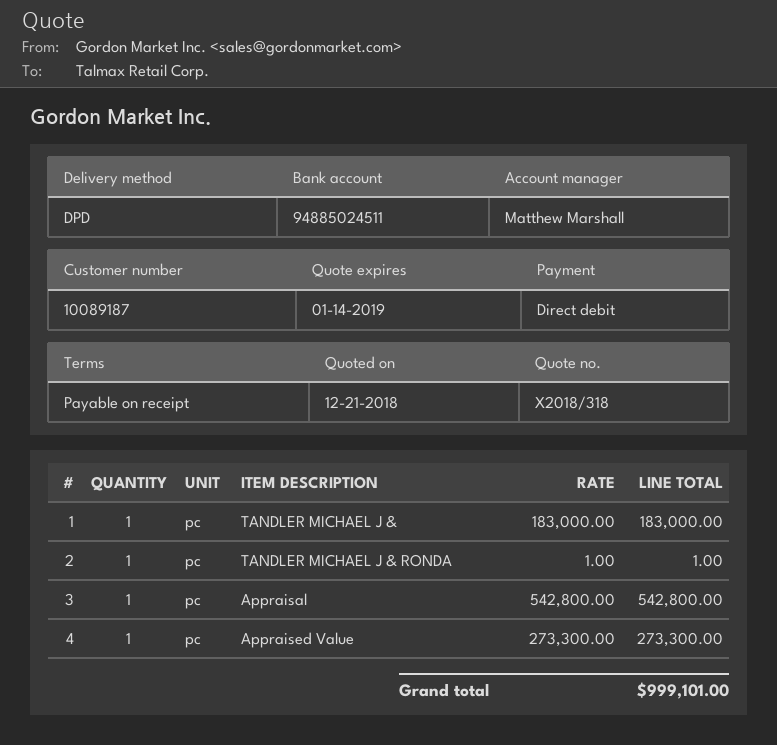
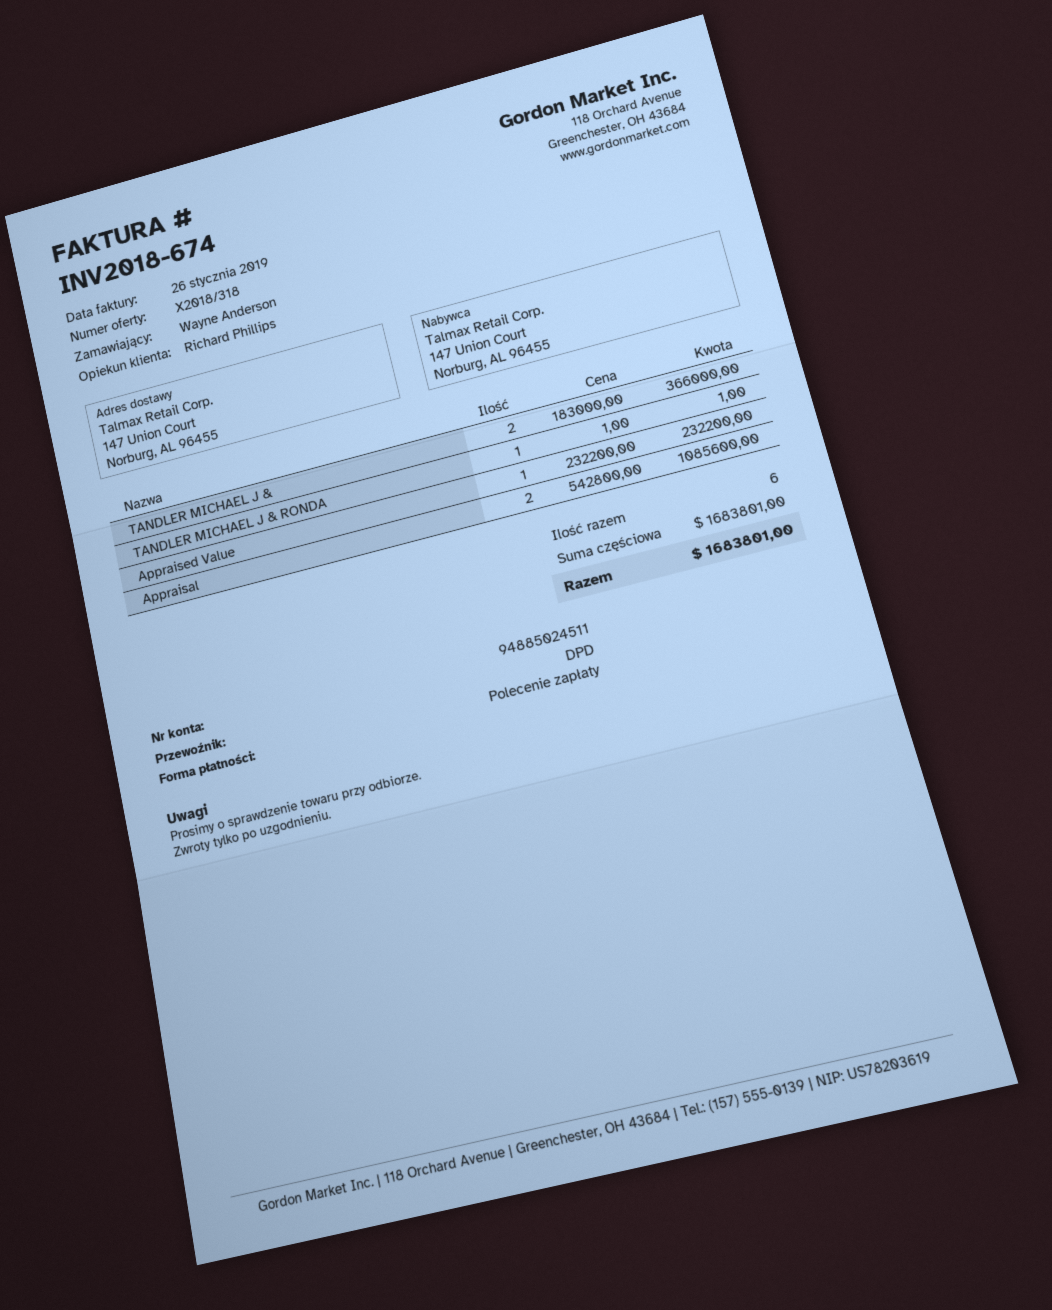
sales rep: Matthew Marshall -> Richard Phillips
TANDLER MICHAEL J &: 1 x 183000.00 = 183000.00 -> 2 x 183000.00 = 366000.00
Appraisal: 1 x 542800.00 = 542800.00 -> 2 x 542800.00 = 1085600.00
Appraised Value: 1 x 273300.00 = 273300.00 -> 1 x 232200.00 = 232200.00
total: 999101.00 -> 1683801.00

